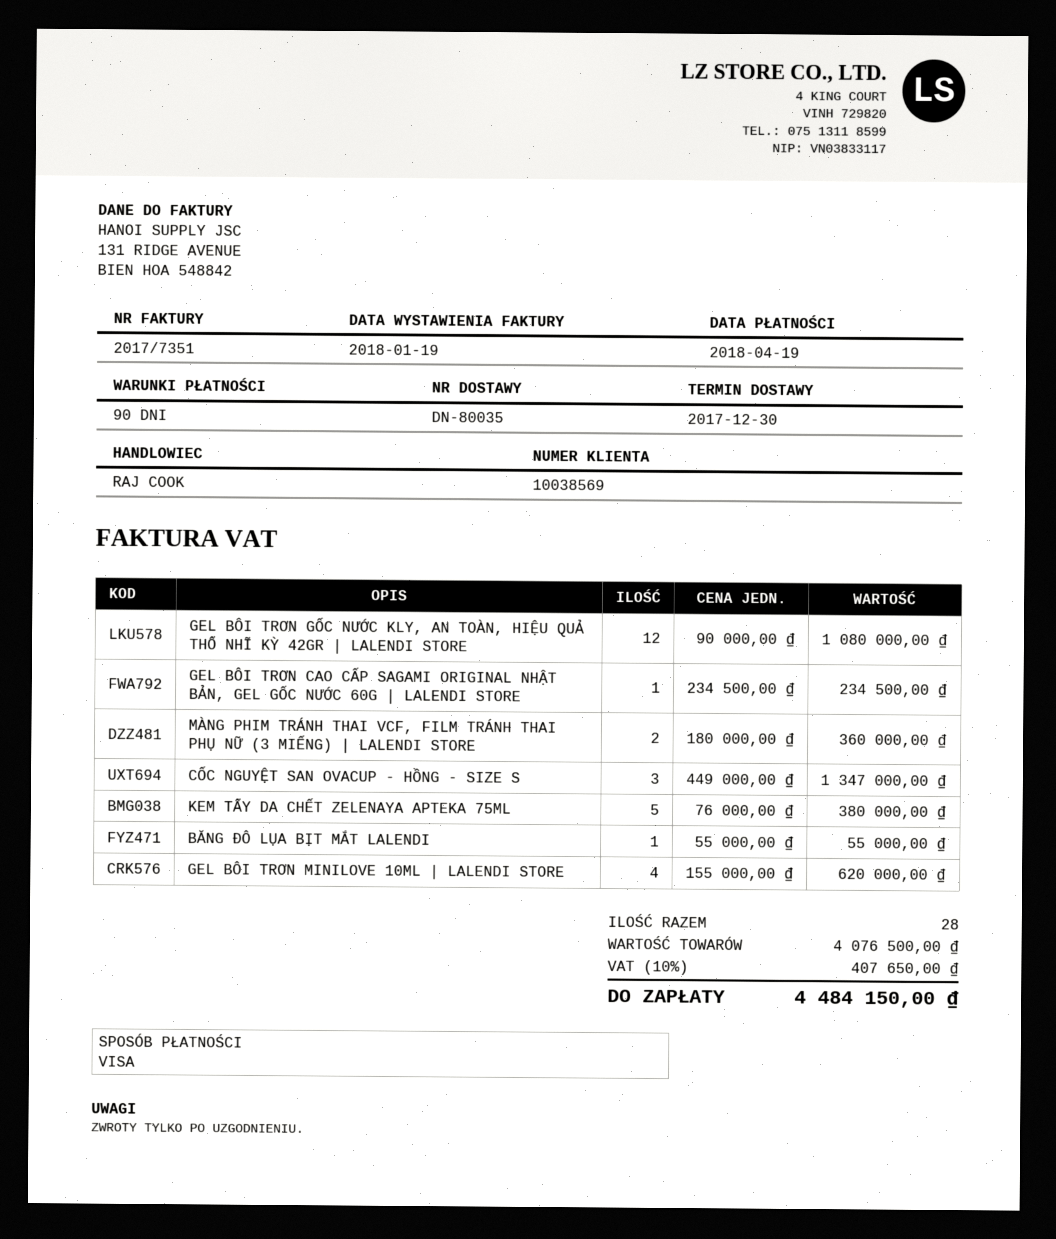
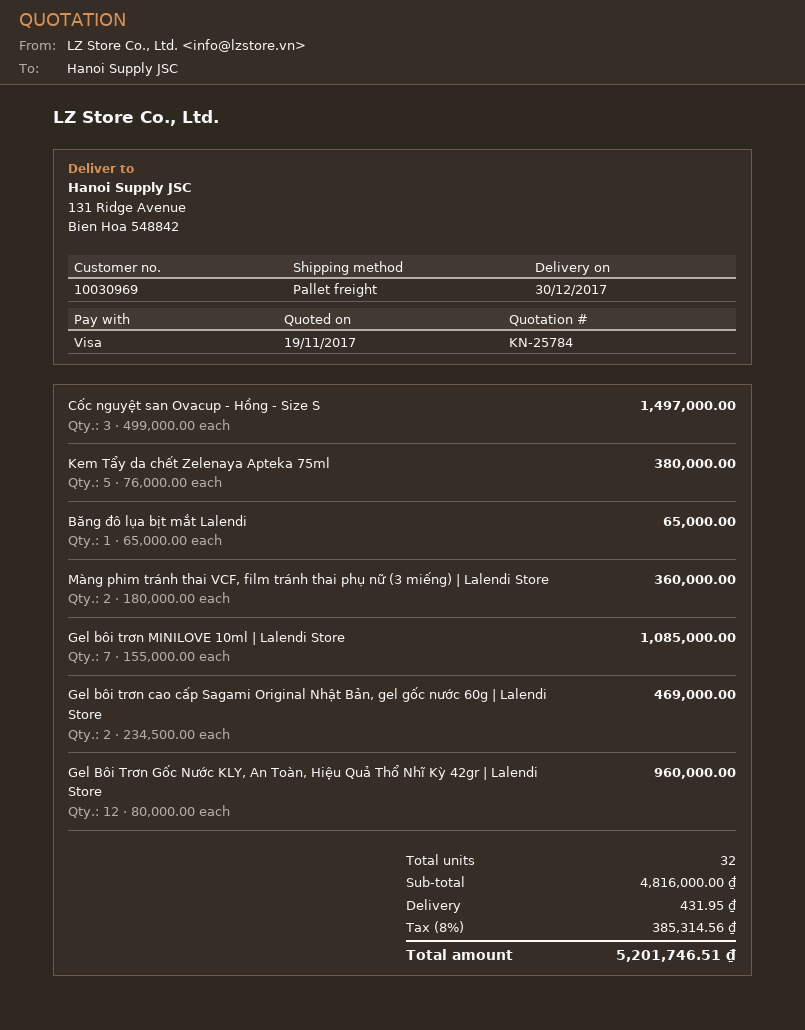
customer number: 10038569 -> 10030969
GEL BÔI TRƠN GỐC NƯỚC KLY, AN TOÀN, HIỆU QUẢ THỔ NHĨ KỲ 42GR | LALENDI STORE: 12 x 90000.00 = 1080000.00 -> 12 x 80000.00 = 960000.00
GEL BÔI TRƠN CAO CẤP SAGAMI ORIGINAL NHẬT BẢN, GEL GỐC NƯỚC 60G | LALENDI STORE: 1 x 234500.00 = 234500.00 -> 2 x 234500.00 = 469000.00
CỐC NGUYỆT SAN OVACUP - HỒNG - SIZE S: 3 x 449000.00 = 1347000.00 -> 3 x 499000.00 = 1497000.00
BĂNG ĐÔ LỤA BỊT MẮT LALENDI: 1 x 55000.00 = 55000.00 -> 1 x 65000.00 = 65000.00
GEL BÔI TRƠN MINILOVE 10ML | LALENDI STORE: 4 x 155000.00 = 620000.00 -> 7 x 155000.00 = 1085000.00
total quantity: 28 -> 32
subtotal: 4076500.00 -> 4816000.00
shipping: none -> 431.95
tax: 10% = 407650.00 -> 8% = 385314.56
total: 4484150.00 -> 5201746.51

